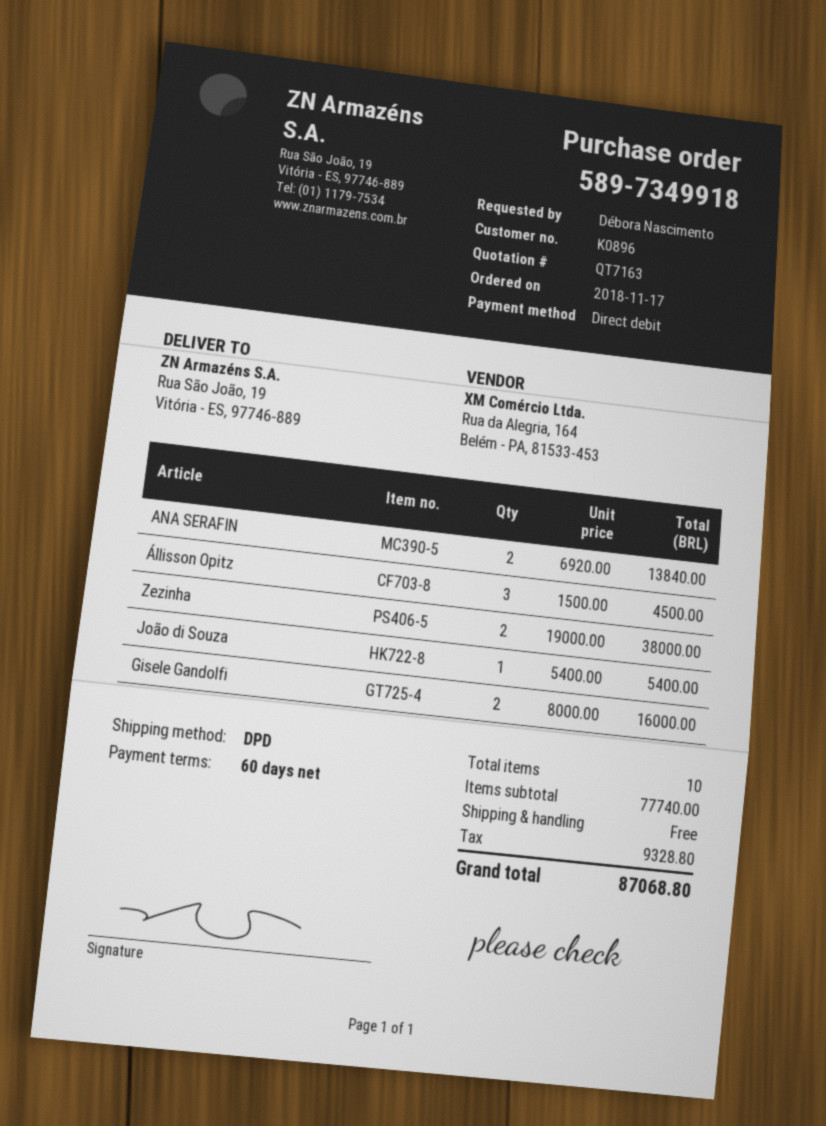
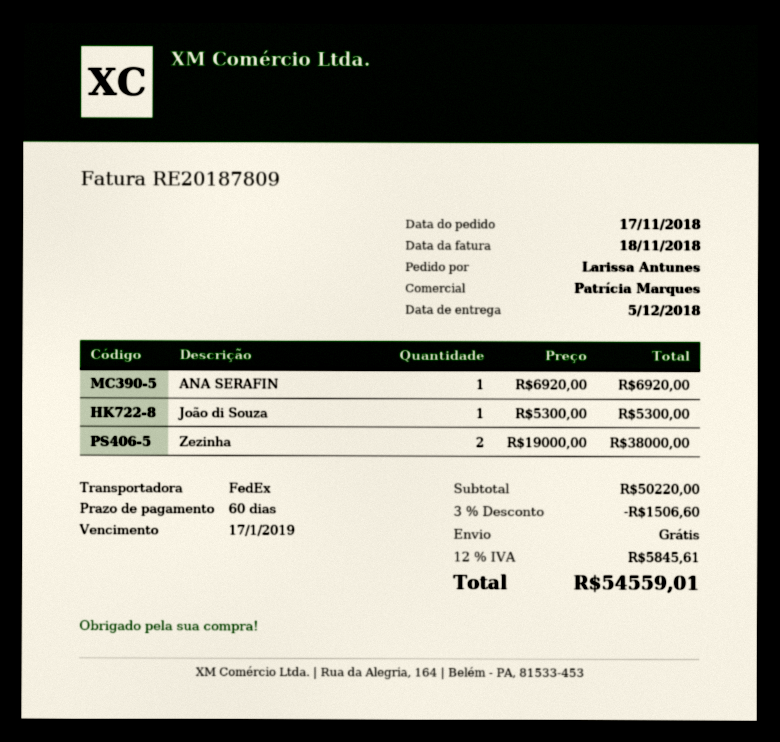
ordered by: Débora Nascimento -> Larissa Antunes
shipping method: DPD -> FedEx
ANA SERAFIN: 2 x 6920.00 = 13840.00 -> 1 x 6920.00 = 6920.00
Állisson Opitz: 3 x 1500.00 = 4500.00 -> none
João di Souza: 1 x 5400.00 = 5400.00 -> 1 x 5300.00 = 5300.00
Gisele Gandolfi: 2 x 8000.00 = 16000.00 -> none
subtotal: 77740.00 -> 50220.00
discount: none -> 3% = 1506.60
tax: 9328.80 -> 5845.61
total: 87068.80 -> 54559.01

